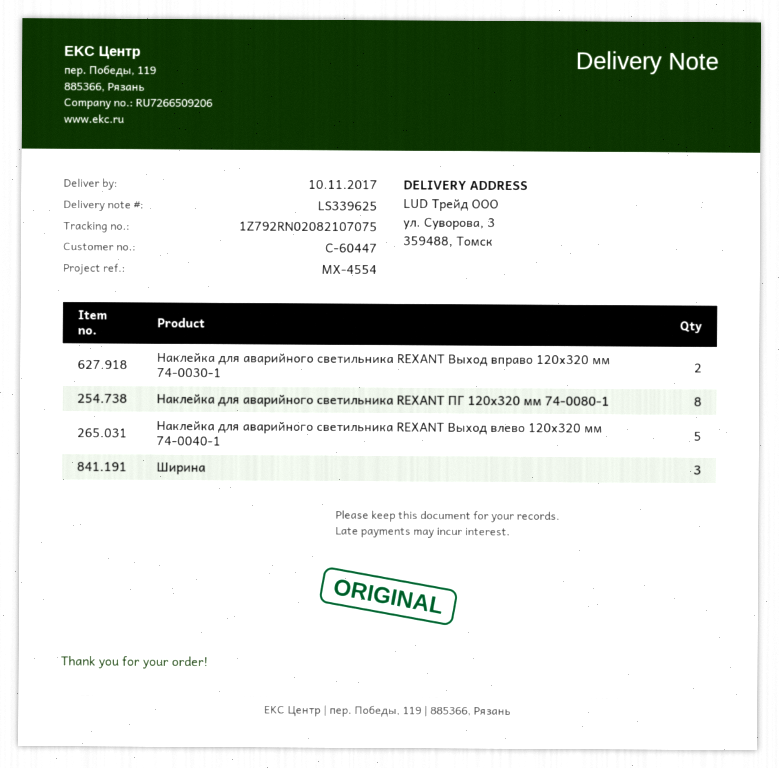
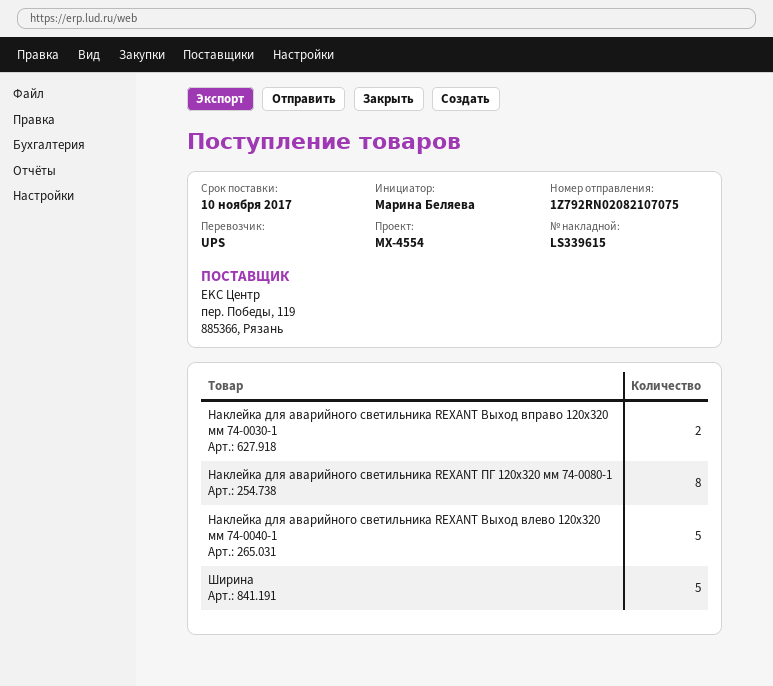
delivery note number: LS339625 -> LS339615
Ширина: 3 -> 5

